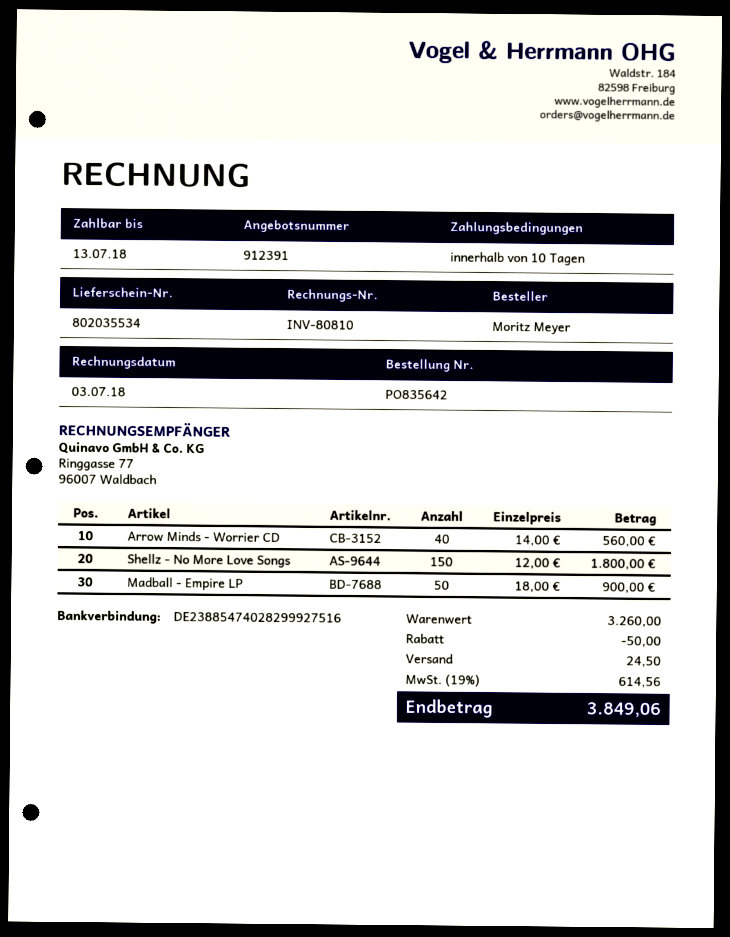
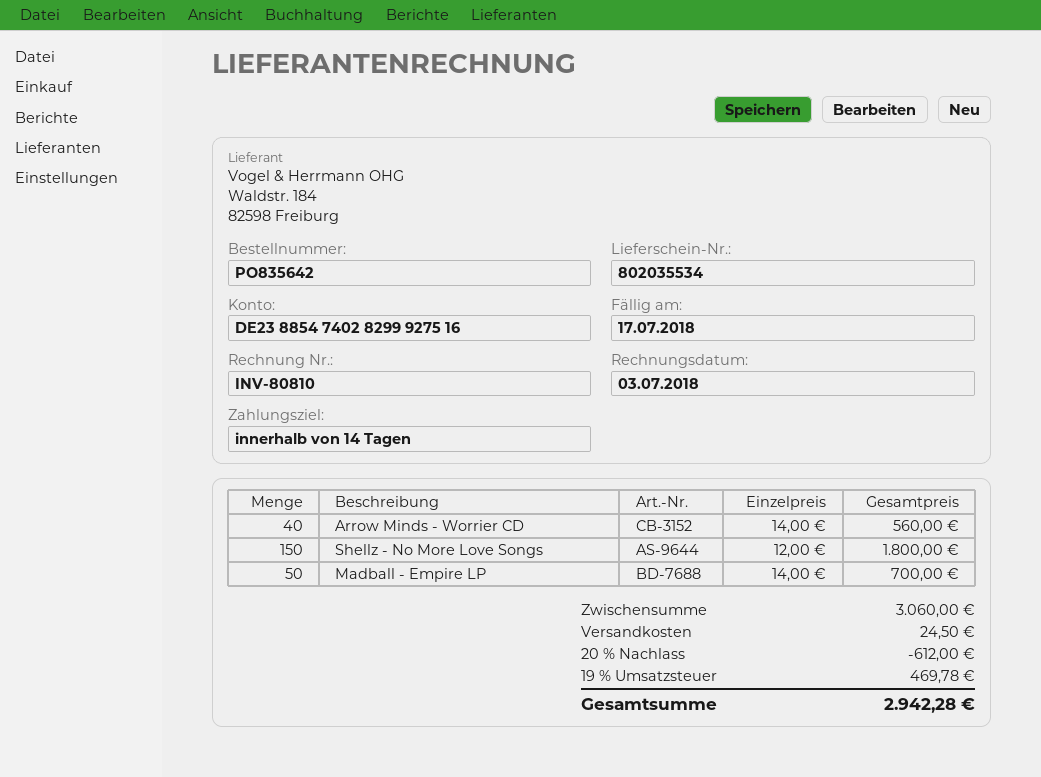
payment terms: 10 days -> 14 days
due date: 2018-07-13 -> 2018-07-17
Madball - Empire LP: 50 x 18.00 = 900.00 -> 50 x 14.00 = 700.00
subtotal: 3260.00 -> 3060.00
discount: 50.00 -> 612.00
tax: 19% = 614.56 -> 19% = 469.78
total: 3849.06 -> 2942.28

